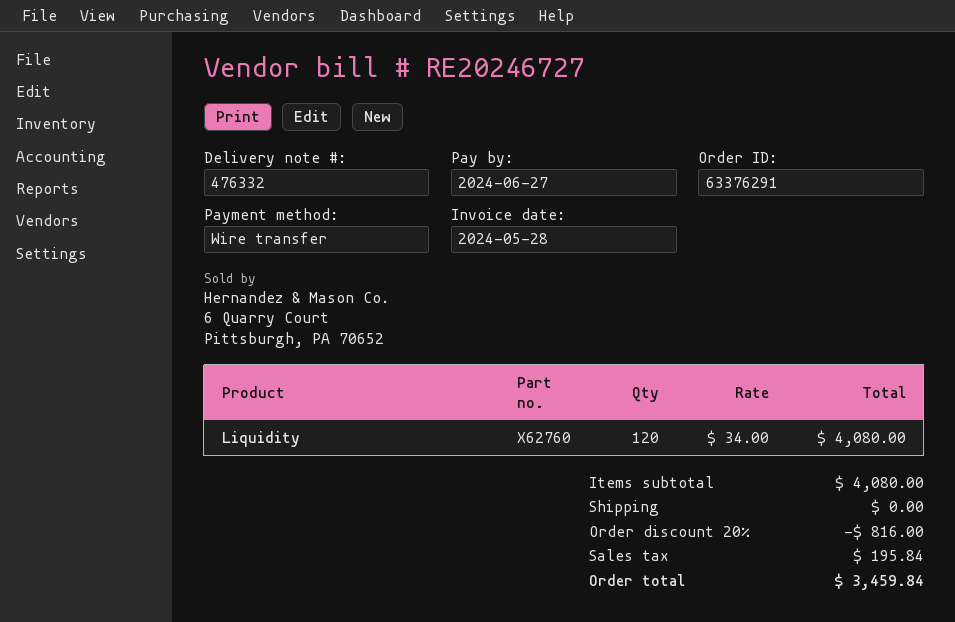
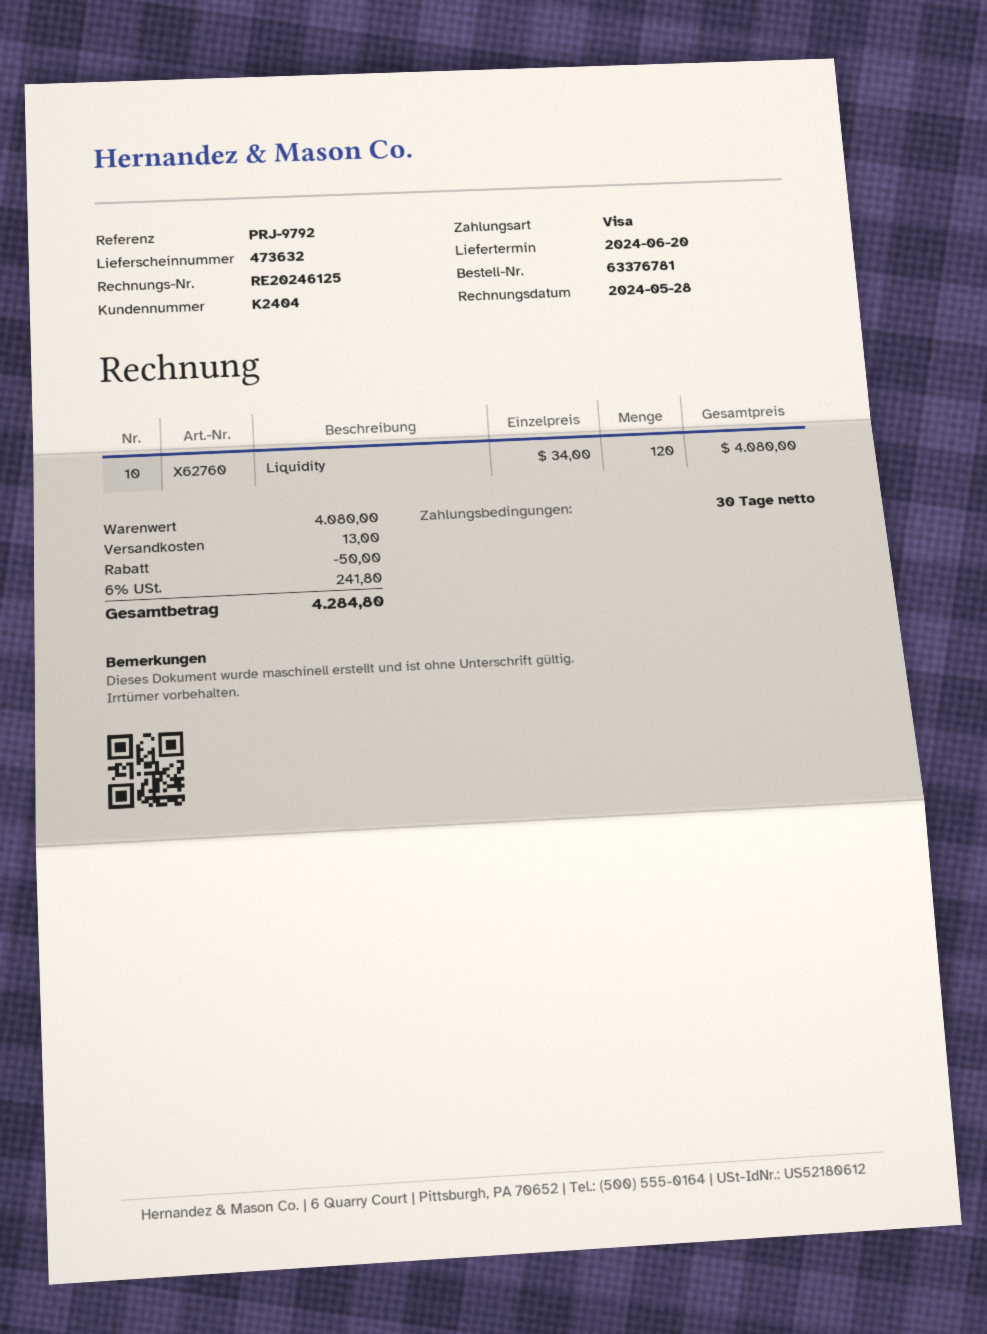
order number: 63376291 -> 63376781
delivery note number: 476332 -> 473632
invoice number: RE20246727 -> RE20246125
payment method: bank transfer -> Visa
discount: 816.00 -> 50.00
shipping: 0.00 -> 13.00
tax: 195.84 -> 241.80
total: 3459.84 -> 4284.80

